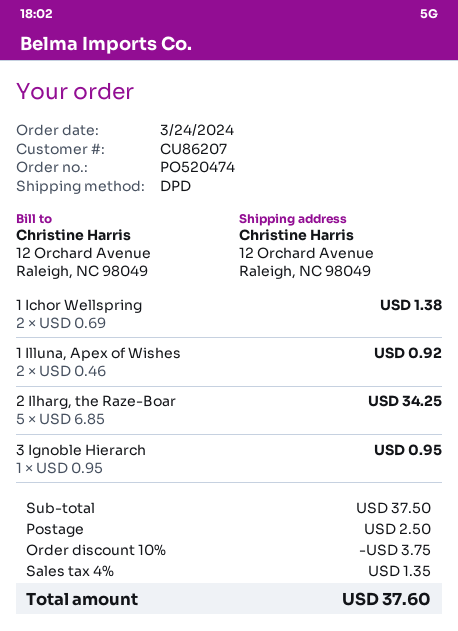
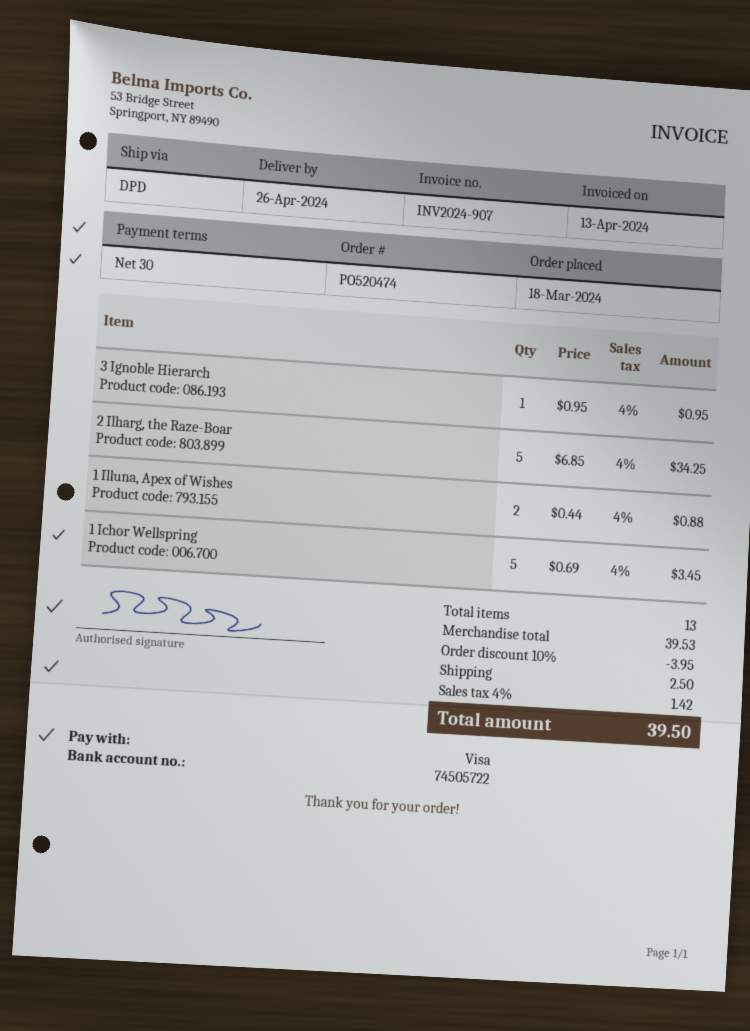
order date: 2024-03-24 -> 2024-03-18
1 Ichor Wellspring: 2 x 0.69 = 1.38 -> 5 x 0.69 = 3.45
1 Illuna, Apex of Wishes: 2 x 0.46 = 0.92 -> 2 x 0.44 = 0.88
subtotal: 37.50 -> 39.53
discount: 10% = 3.75 -> 10% = 3.95
tax: 4% = 1.35 -> 4% = 1.42
total: 37.60 -> 39.50

